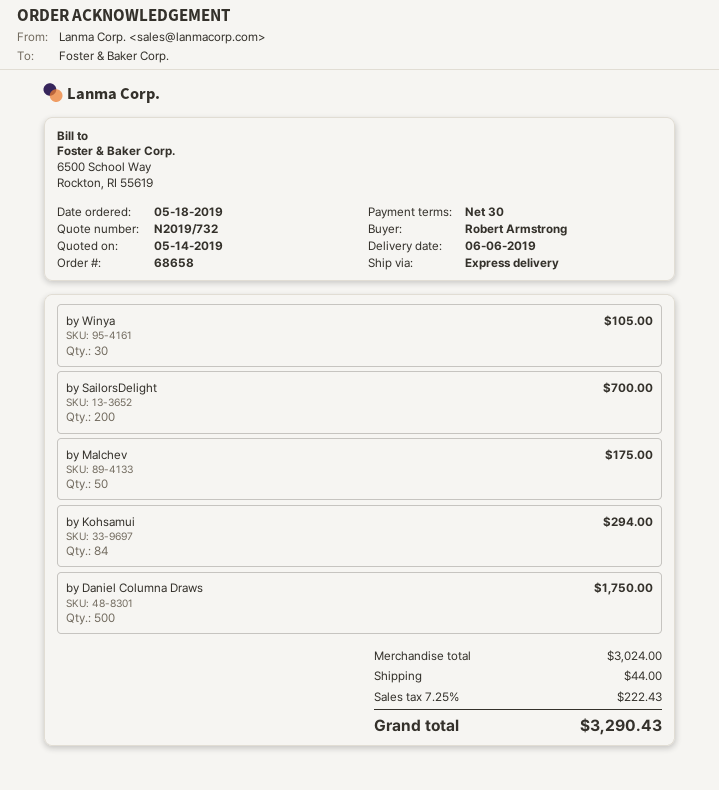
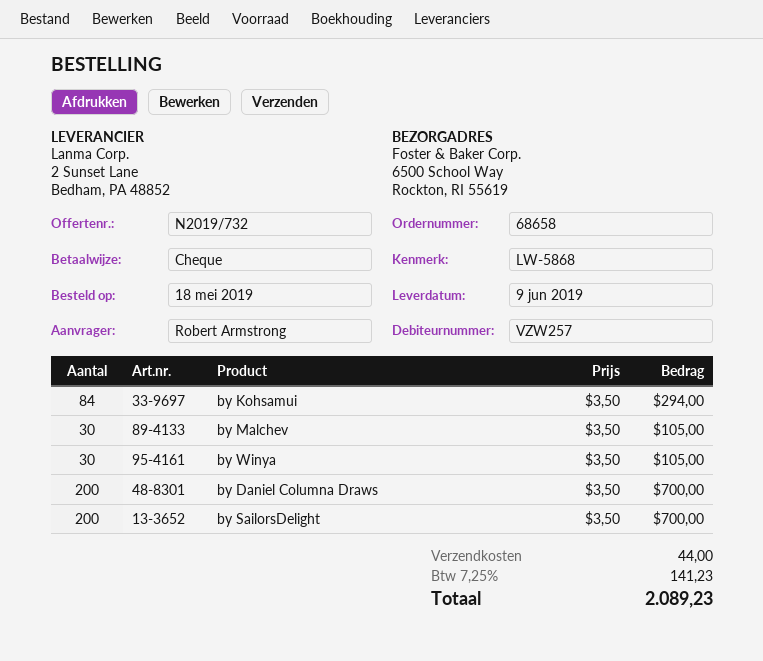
delivery date: 2019-06-06 -> 2019-06-09
by Malchev: 50 for 175.00 -> 30 for 105.00
by Daniel Columna Draws: 500 for 1750.00 -> 200 for 700.00
tax: 7.25% = 222.43 -> 7.25% = 141.23
total: 3290.43 -> 2089.23

